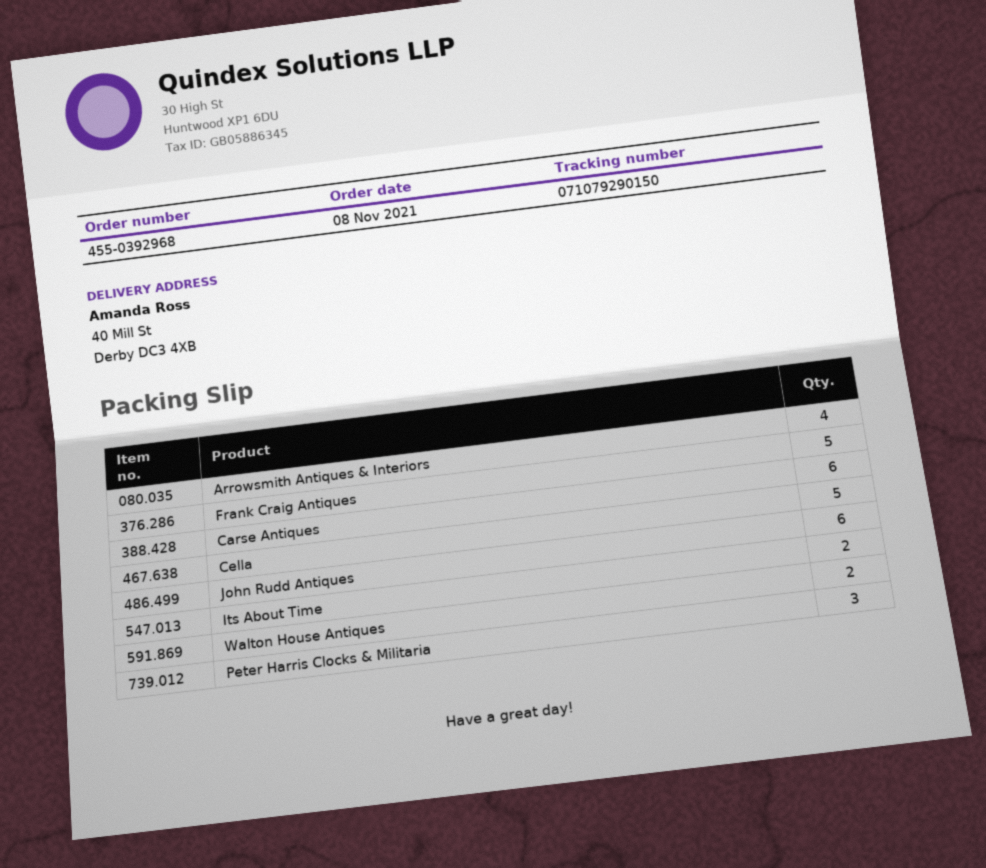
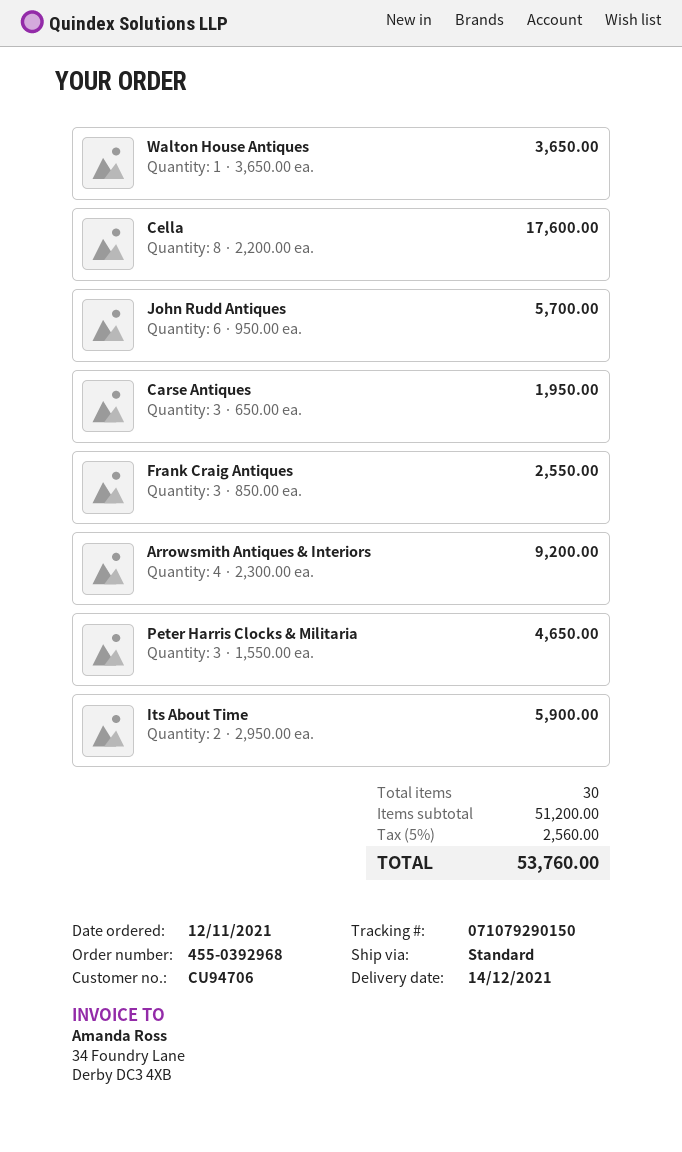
order date: 2021-11-08 -> 2021-11-12
Frank Craig Antiques: 5 -> 3
Carse Antiques: 6 -> 3
Cella: 5 -> 8
Walton House Antiques: 2 -> 1

